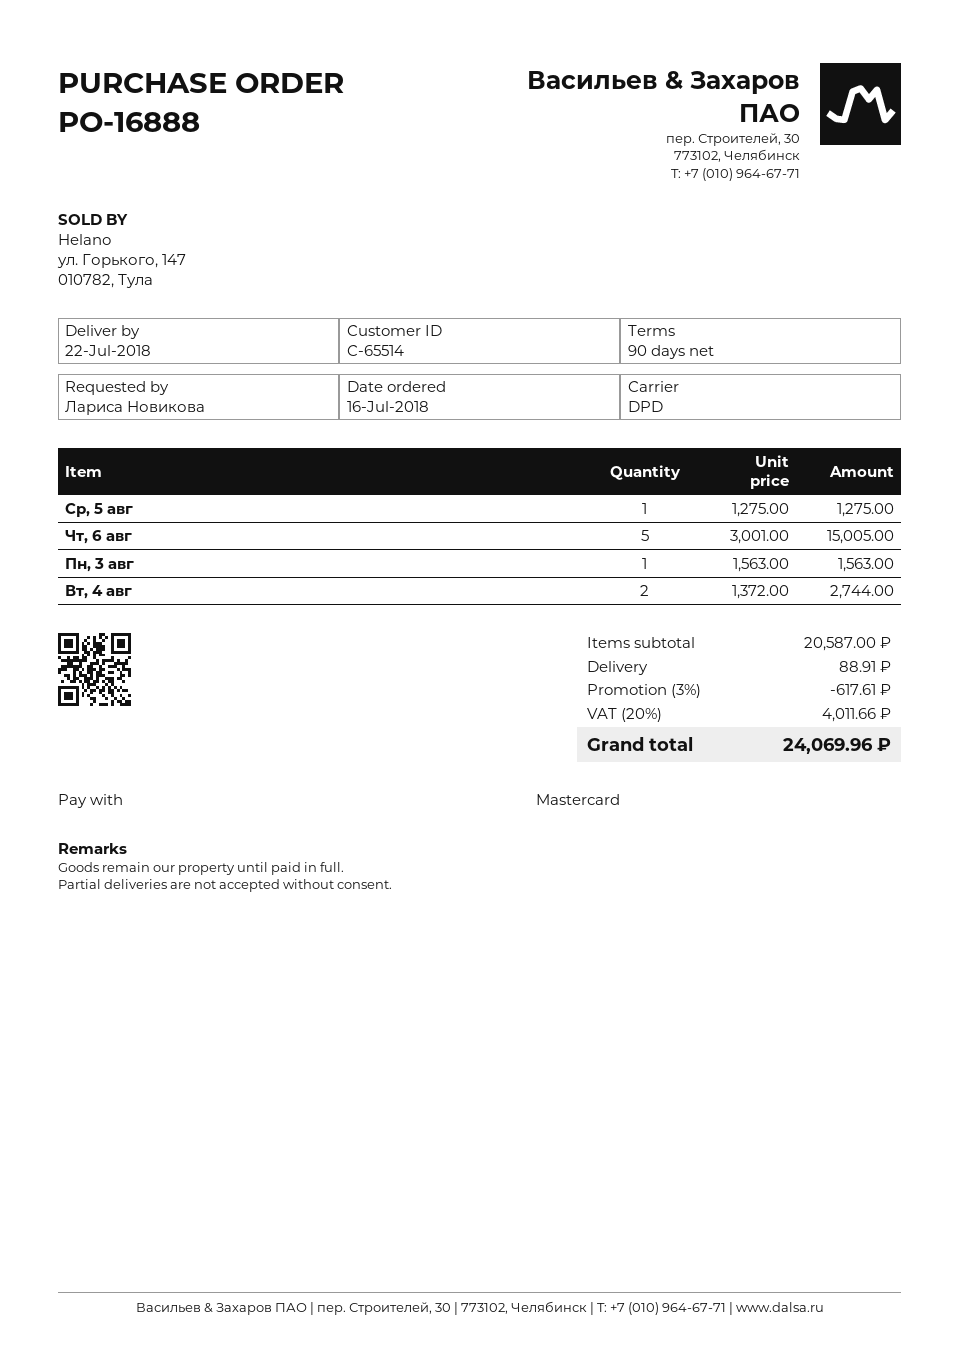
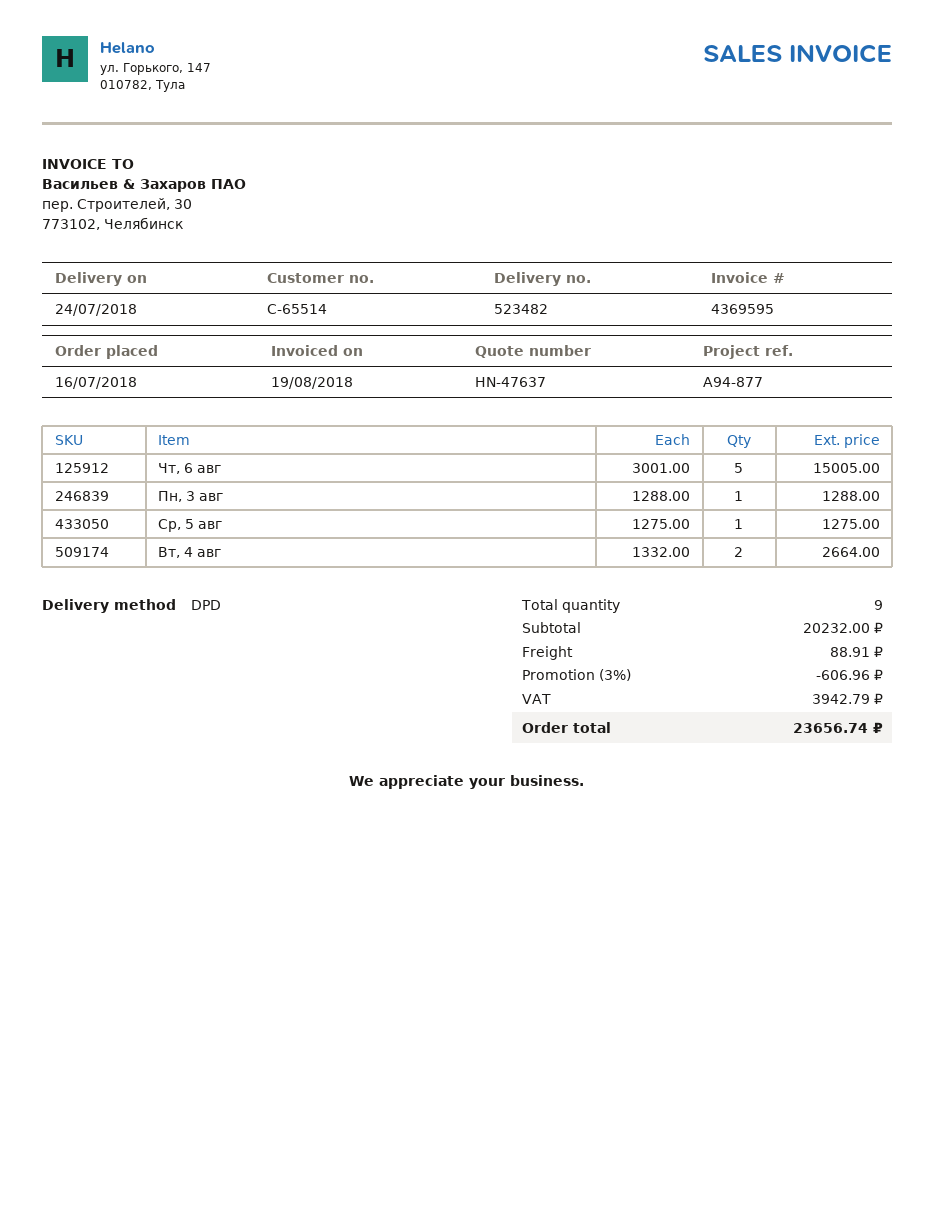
delivery date: 2018-07-22 -> 2018-07-24
Пн, 3 авг: 1 x 1563.00 = 1563.00 -> 1 x 1288.00 = 1288.00
Вт, 4 авг: 2 x 1372.00 = 2744.00 -> 2 x 1332.00 = 2664.00
subtotal: 20587.00 -> 20232.00
discount: 3% = 617.61 -> 3% = 606.96
tax: 4011.66 -> 3942.79
total: 24069.96 -> 23656.74

